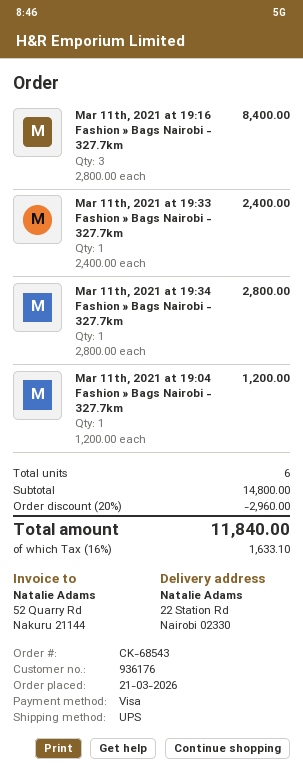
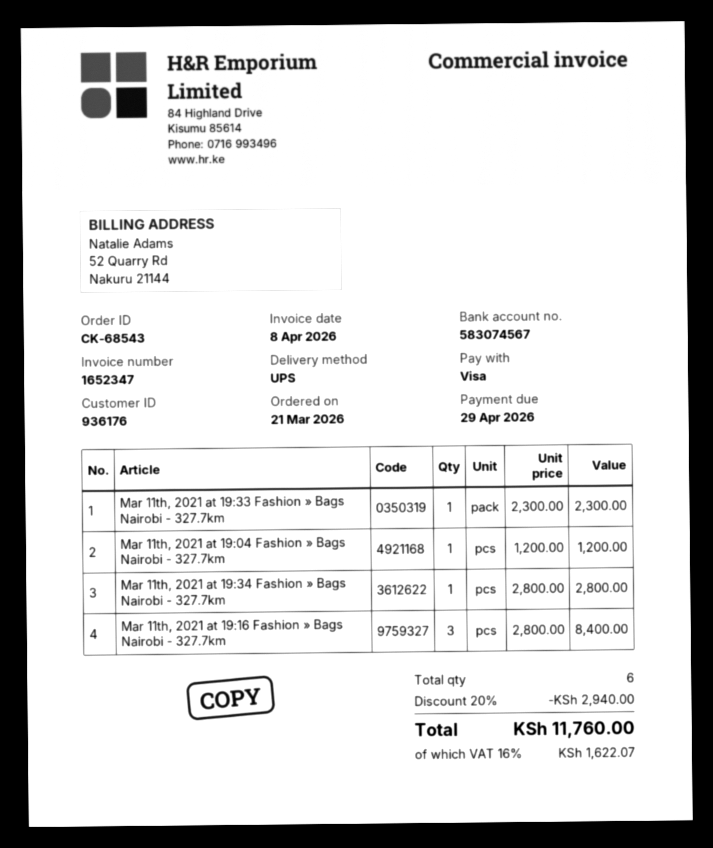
Mar 11th, 2021 at 19:33 Fashion » Bags Nairobi - 327.7km: 1 x 2400.00 = 2400.00 -> 1 x 2300.00 = 2300.00
discount: 20% = 2960.00 -> 20% = 2940.00
tax: 16% = 1633.10 -> 16% = 1622.07
total: 11840.00 -> 11760.00

